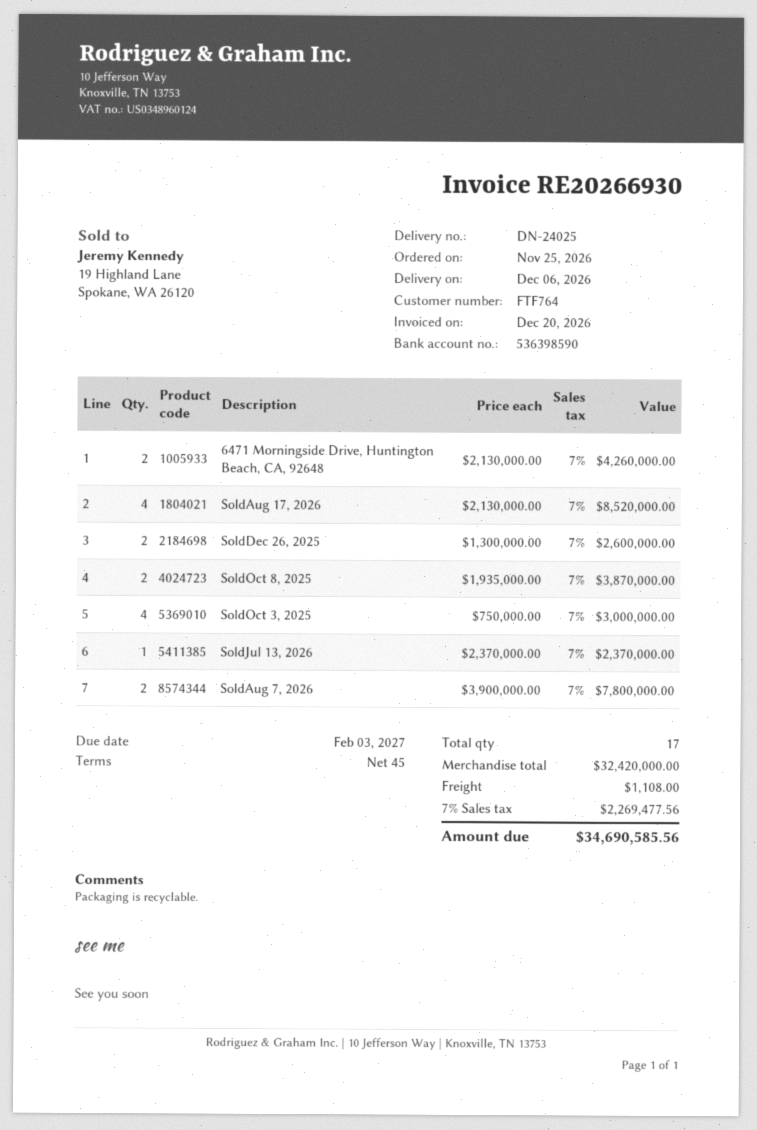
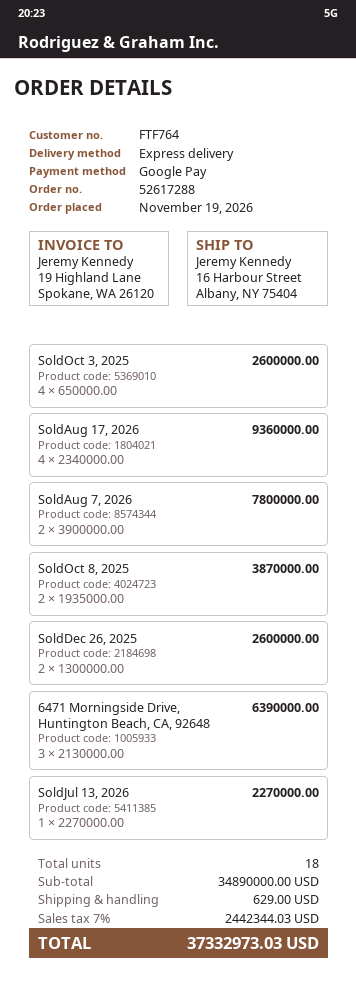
order date: 2026-11-25 -> 2026-11-19
6471 Morningside Drive, Huntington Beach, CA, 92648: 2 x 2130000.00 = 4260000.00 -> 3 x 2130000.00 = 6390000.00
SoldAug 17, 2026: 4 x 2130000.00 = 8520000.00 -> 4 x 2340000.00 = 9360000.00
SoldOct 3, 2025: 4 x 750000.00 = 3000000.00 -> 4 x 650000.00 = 2600000.00
SoldJul 13, 2026: 1 x 2370000.00 = 2370000.00 -> 1 x 2270000.00 = 2270000.00
total quantity: 17 -> 18
subtotal: 32420000.00 -> 34890000.00
shipping: 1108.00 -> 629.00
tax: 7% = 2269477.56 -> 7% = 2442344.03
total: 34690585.56 -> 37332973.03

